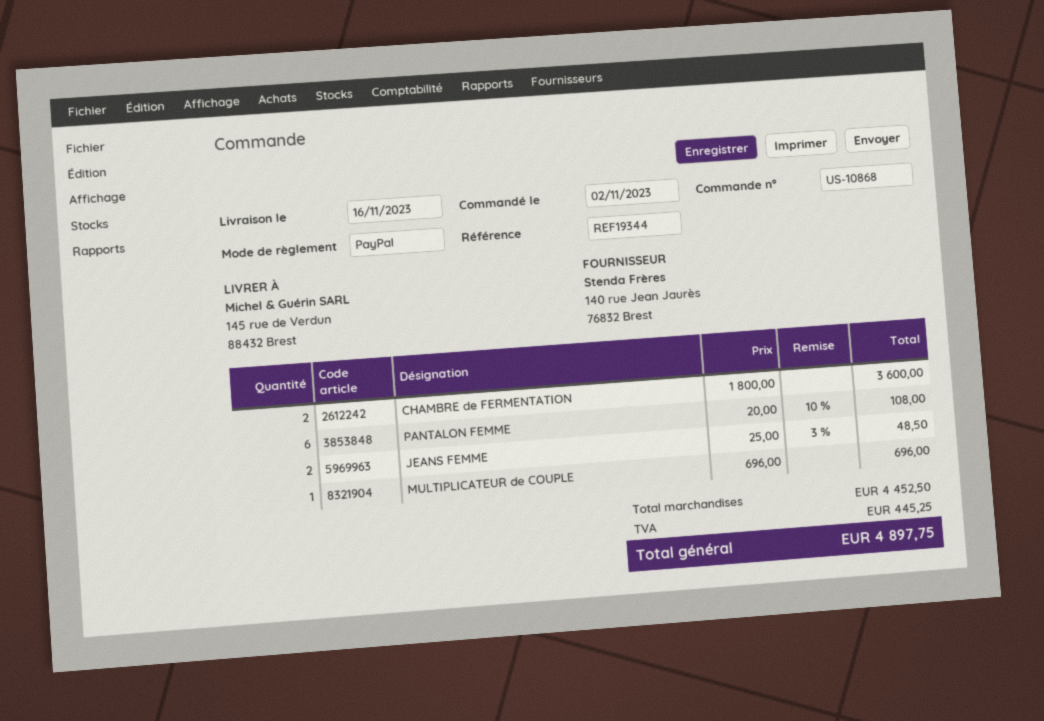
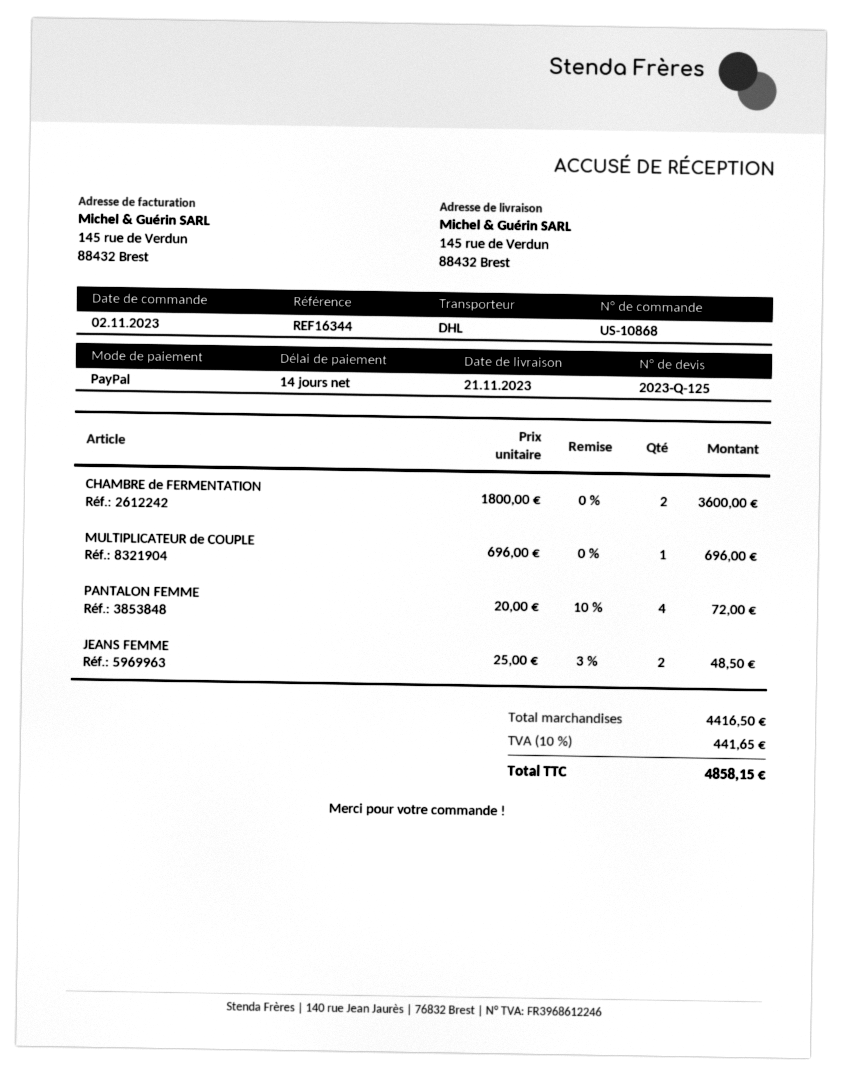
delivery date: 2023-11-16 -> 2023-11-21
reference: REF19344 -> REF16344
PANTALON FEMME: 6 x 20.00 - 10% = 108.00 -> 4 x 20.00 - 10% = 72.00
subtotal: 4452.50 -> 4416.50
tax: 445.25 -> 441.65
total: 4897.75 -> 4858.15

